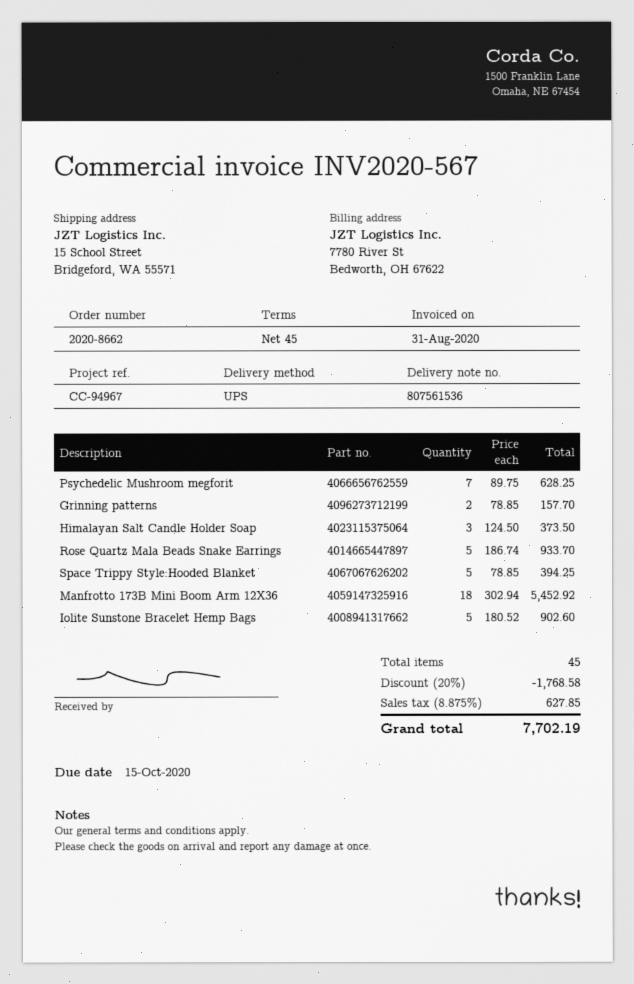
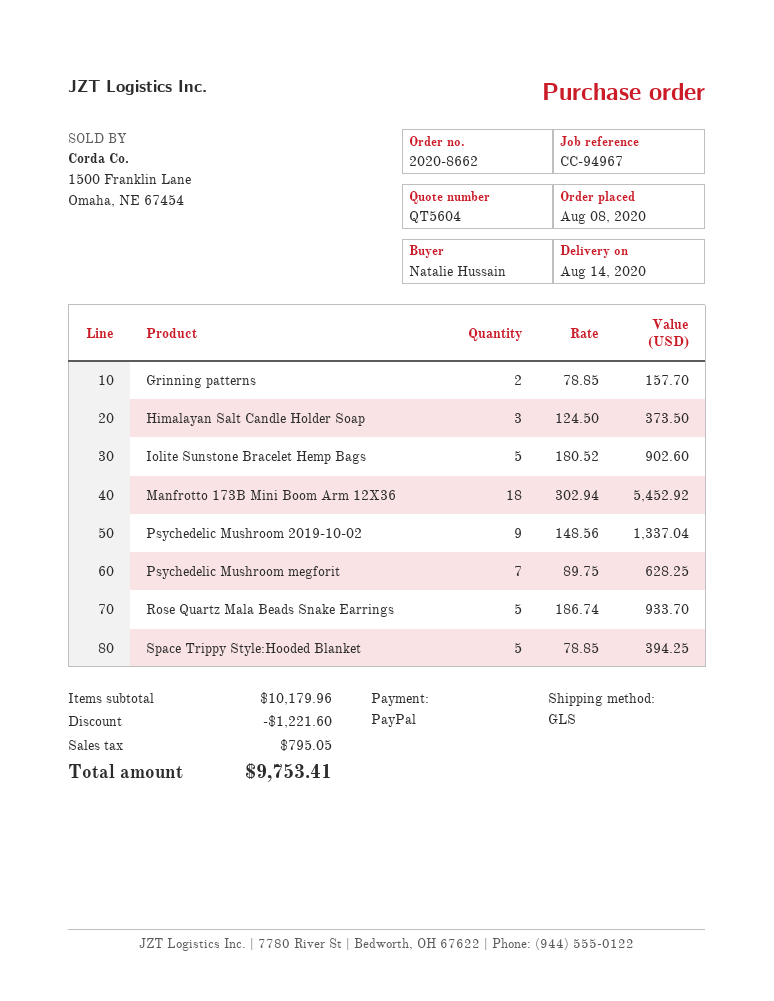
shipping method: UPS -> GLS
Psychedelic Mushroom 2019-10-02: none -> 9 x 148.56 = 1337.04
discount: 1768.58 -> 1221.60
tax: 627.85 -> 795.05
total: 7702.19 -> 9753.41

